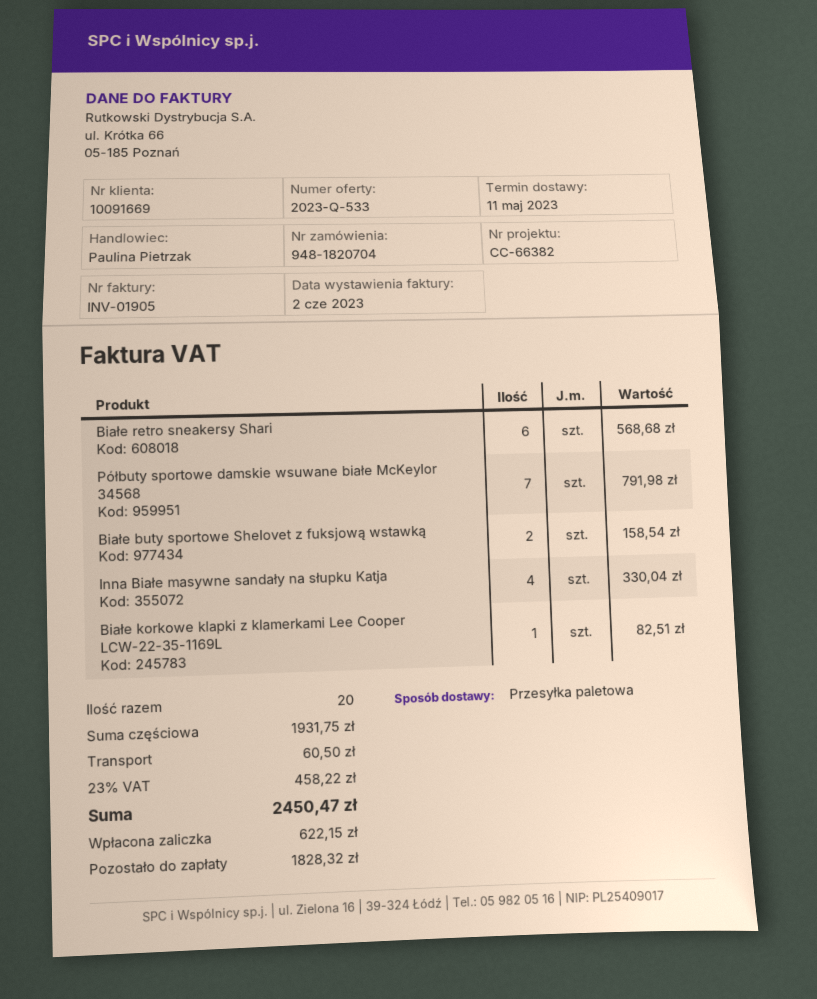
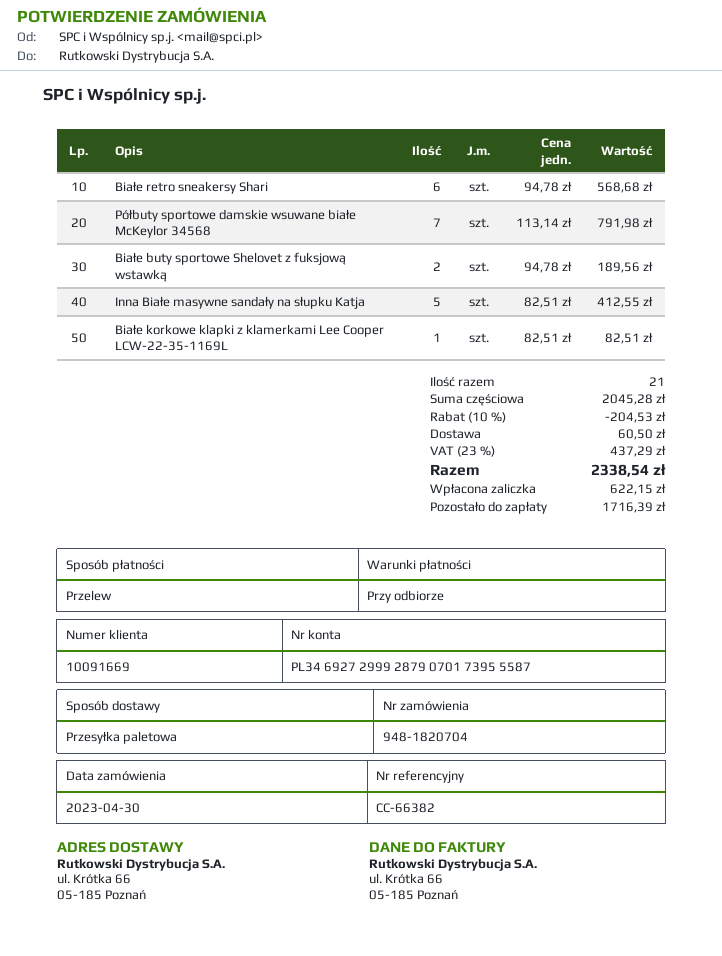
Białe buty sportowe Shelovet z fuksjową wstawką: 2 for 158.54 -> 2 for 189.56
Inna Białe masywne sandały na słupku Katja: 4 for 330.04 -> 5 for 412.55
total quantity: 20 -> 21
subtotal: 1931.75 -> 2045.28
discount: none -> 10% = 204.53
tax: 23% = 458.22 -> 23% = 437.29
total: 2450.47 -> 2338.54
balance: 1828.32 -> 1716.39

